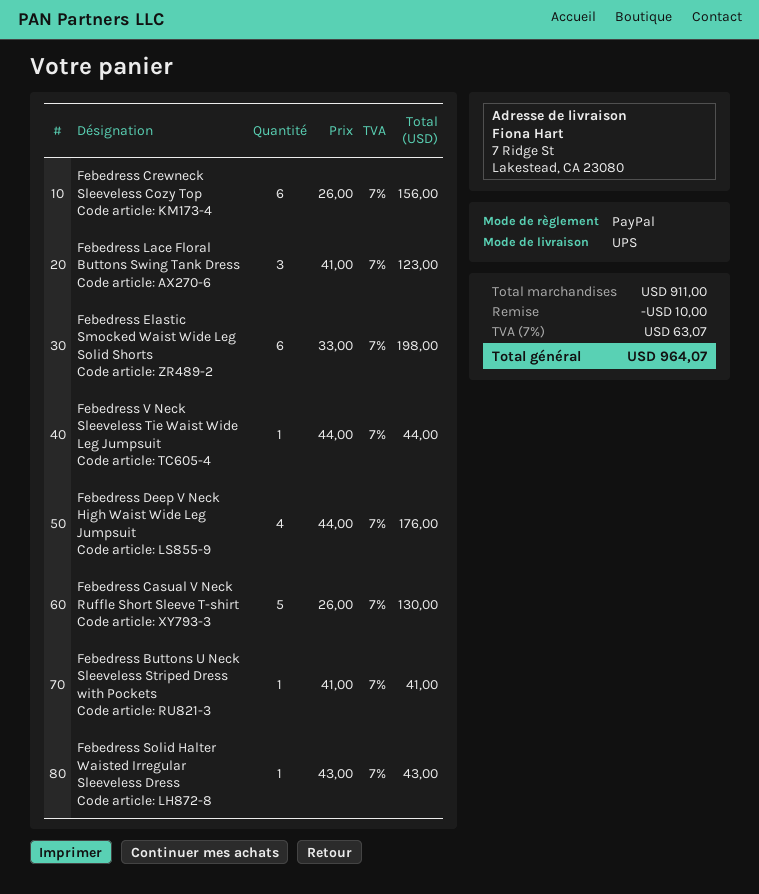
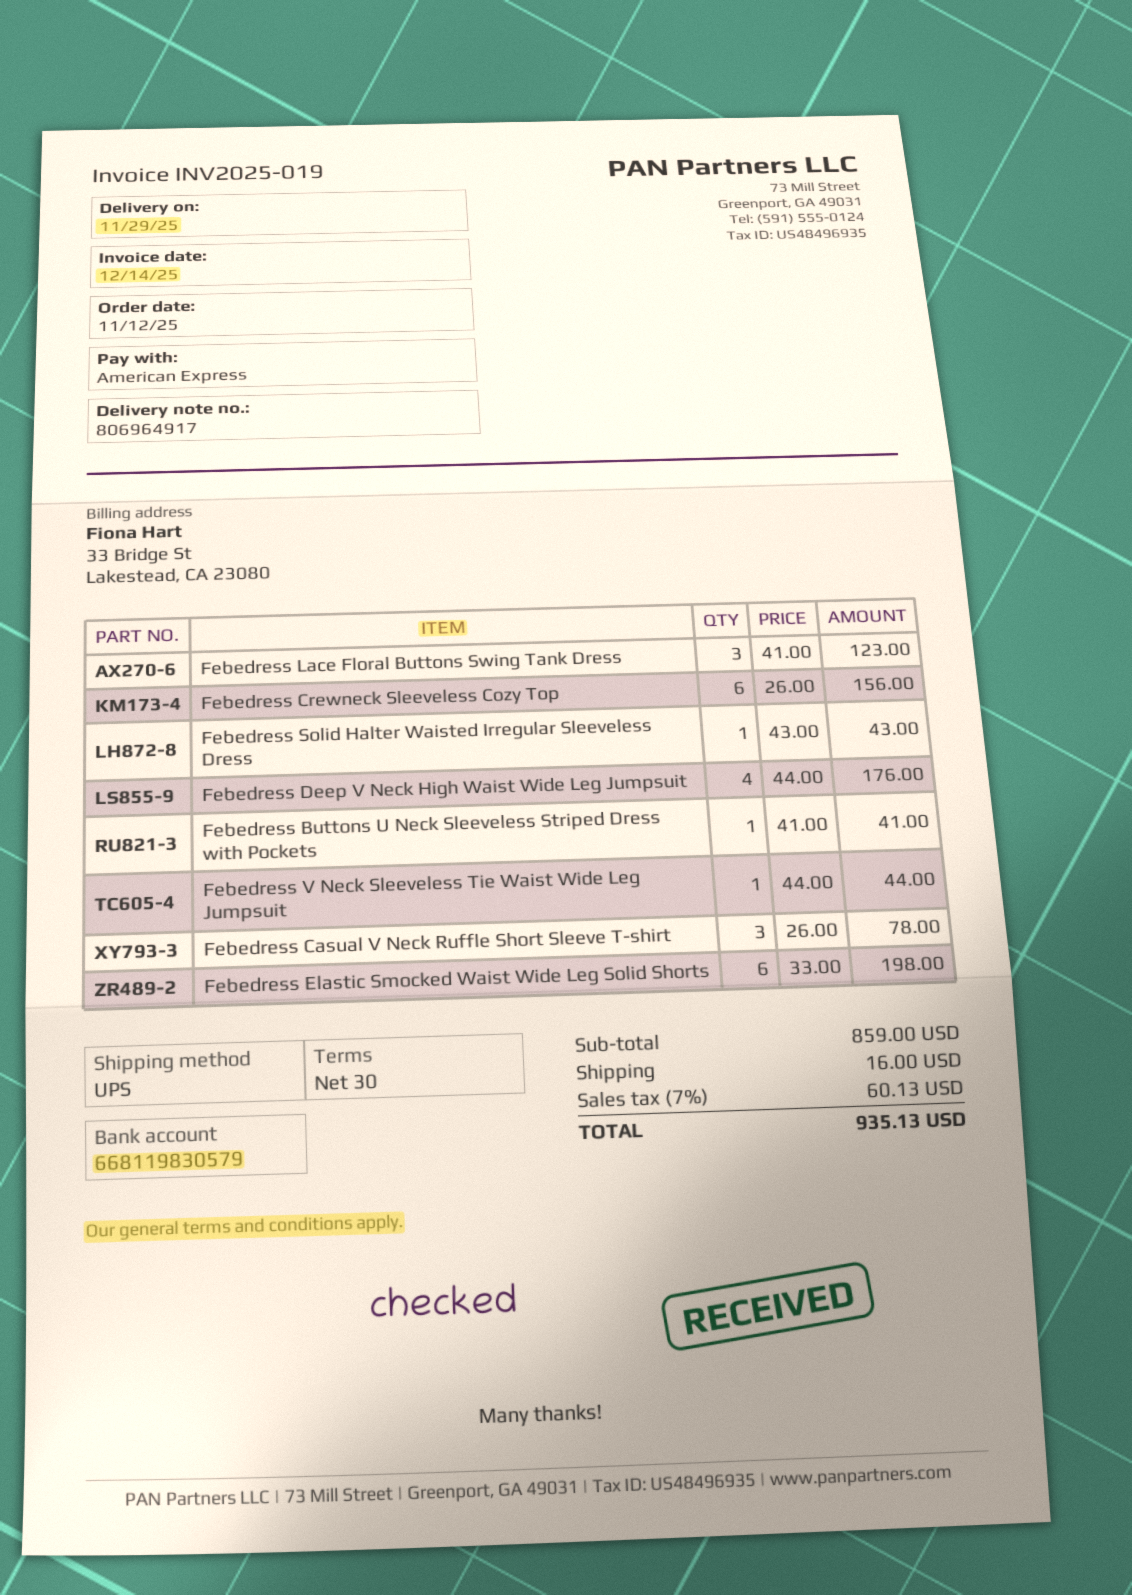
payment method: PayPal -> American Express
Febedress Casual V Neck Ruffle Short Sleeve T-shirt: 5 x 26.00 = 130.00 -> 3 x 26.00 = 78.00
subtotal: 911.00 -> 859.00
discount: 10.00 -> none
shipping: none -> 16.00
tax: 7% = 63.07 -> 7% = 60.13
total: 964.07 -> 935.13

